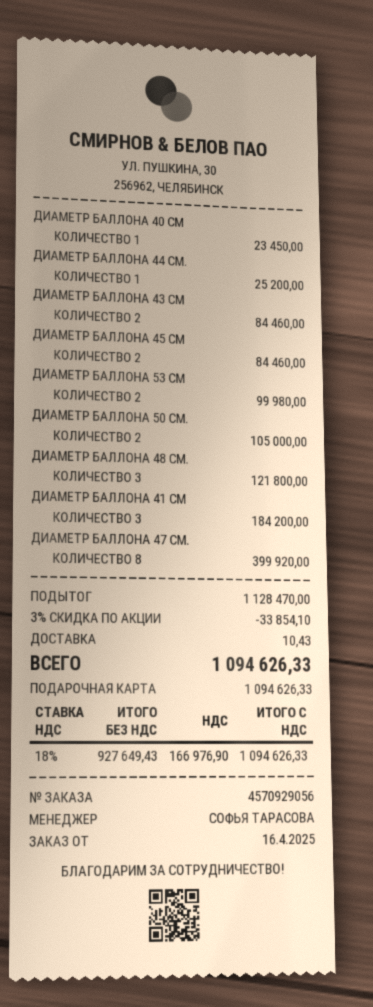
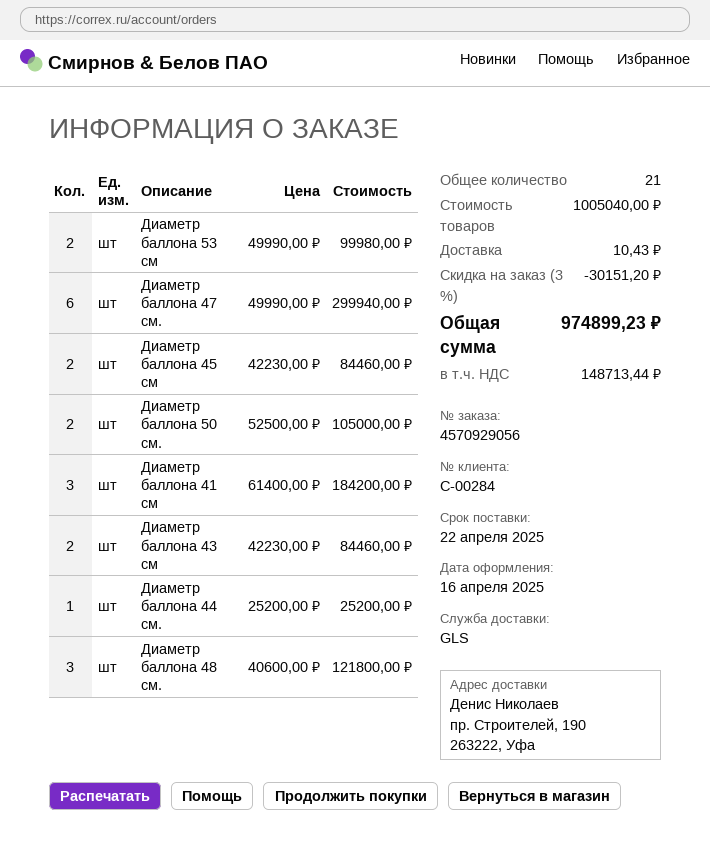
ДИАМЕТР БАЛЛОНА 40 СМ: 1 for 23450.00 -> none
ДИАМЕТР БАЛЛОНА 47 СМ.: 8 for 399920.00 -> 6 for 299940.00
subtotal: 1128470.00 -> 1005040.00
discount: 3% = 33854.10 -> 3% = 30151.20
tax: 166976.90 -> 148713.44
total: 1094626.33 -> 974899.23

